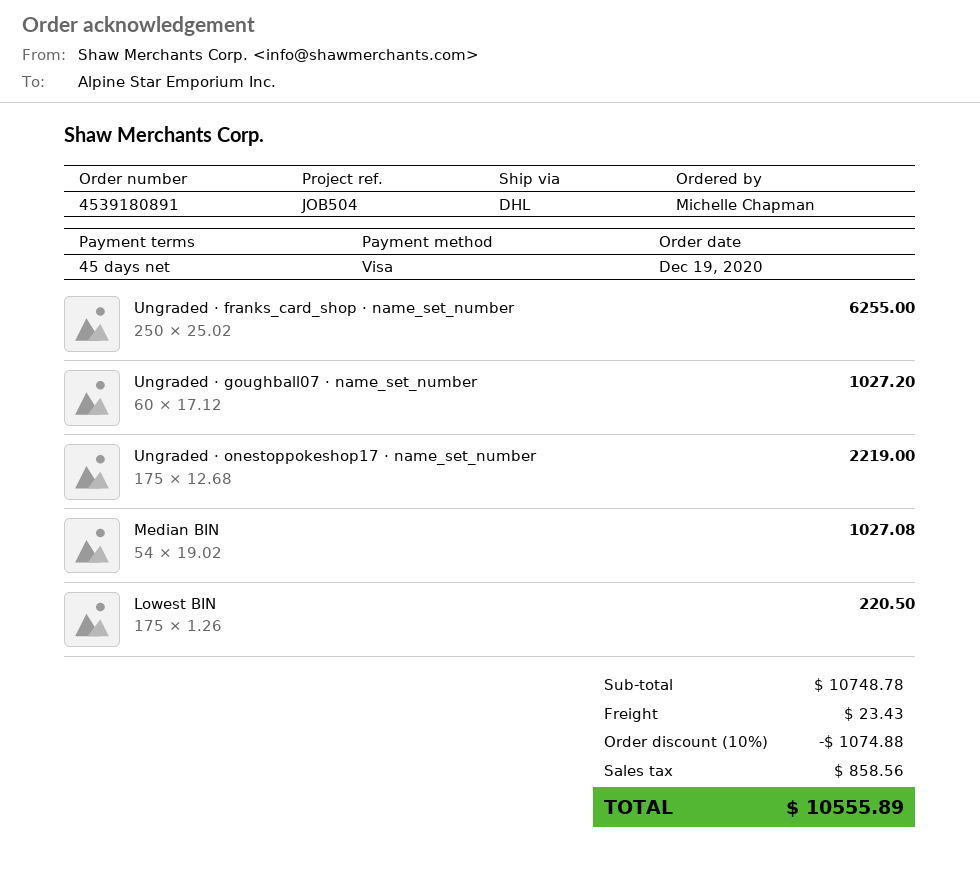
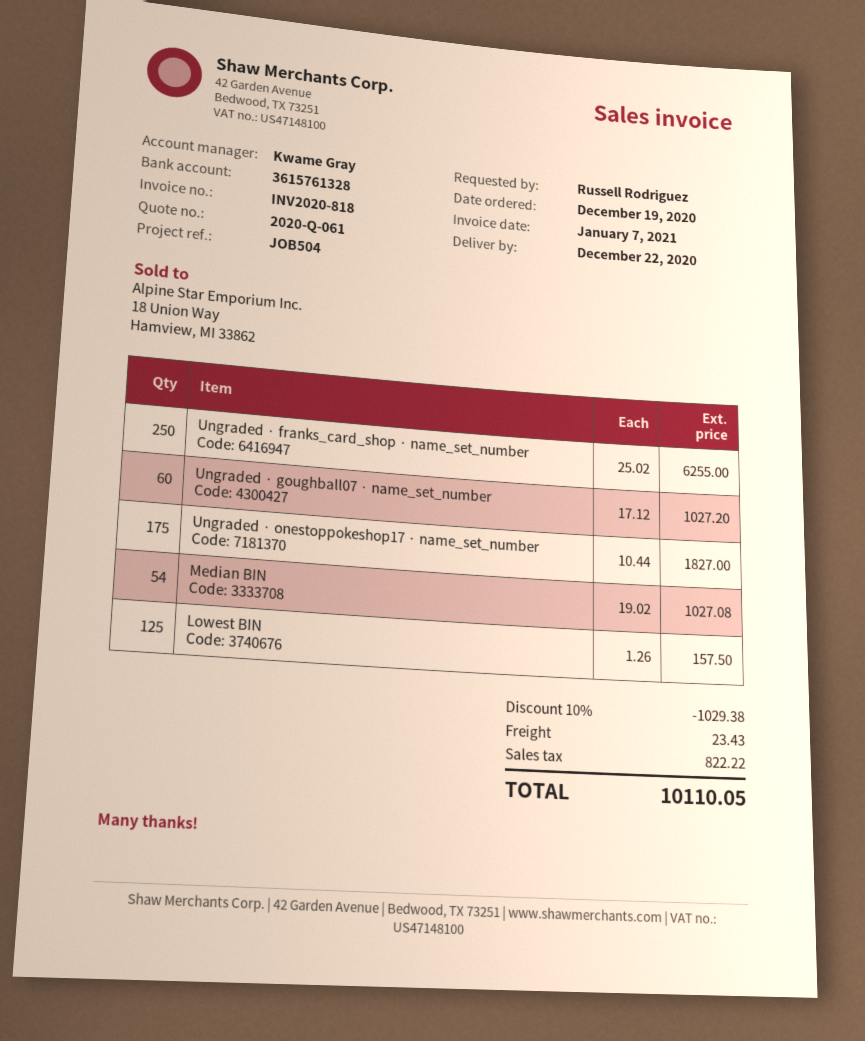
ordered by: Michelle Chapman -> Russell Rodriguez
Ungraded · onestoppokeshop17 · name_set_number: 175 x 12.68 = 2219.00 -> 175 x 10.44 = 1827.00
Lowest BIN: 175 x 1.26 = 220.50 -> 125 x 1.26 = 157.50
discount: 10% = 1074.88 -> 10% = 1029.38
tax: 858.56 -> 822.22
total: 10555.89 -> 10110.05

